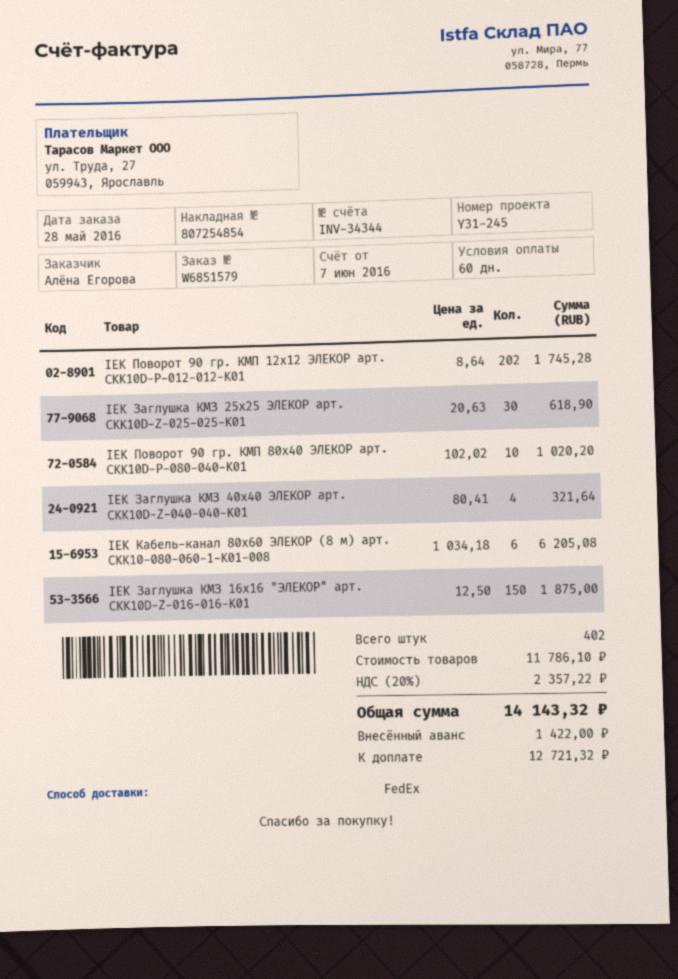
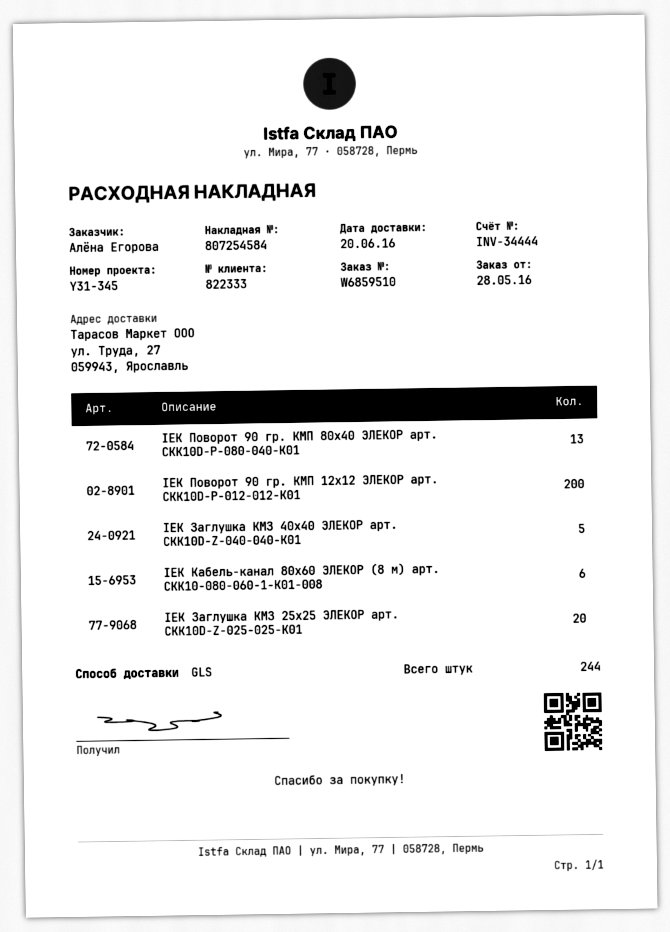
order number: W6851579 -> W6859510
delivery note number: 807254854 -> 807254584
invoice number: INV-34344 -> INV-34444
reference: Y31-245 -> Y31-345
shipping method: FedEx -> GLS
IEK Поворот 90 гр. КМП 12х12 ЭЛЕКОР арт. CKK10D-P-012-012-K01: 202 -> 200
IEK Заглушка КМЗ 25х25 ЭЛЕКОР арт. CKK10D-Z-025-025-K01: 30 -> 20
IEK Поворот 90 гр. КМП 80х40 ЭЛЕКОР арт. CKK10D-P-080-040-K01: 10 -> 13
IEK Заглушка КМЗ 40х40 ЭЛЕКОР арт. CKK10D-Z-040-040-K01: 4 -> 5
IEK Заглушка КМЗ 16х16 "ЭЛЕКОР" арт. CKK10D-Z-016-016-K01: 150 -> none
total quantity: 402 -> 244

